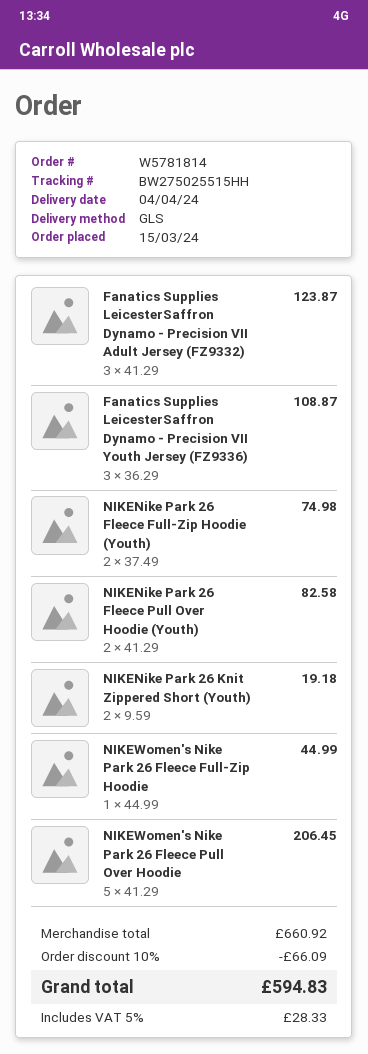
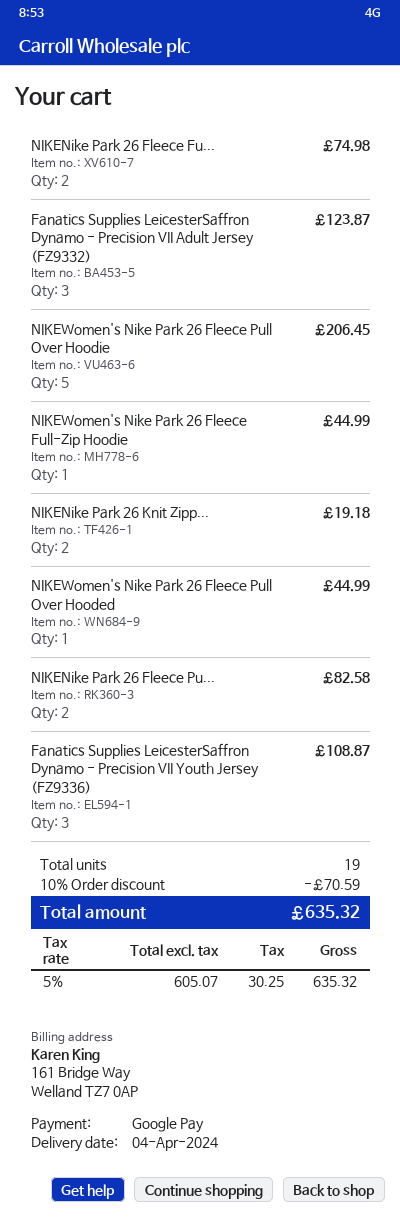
NIKEWomen's Nike Park 26 Fleece Pull Over Hooded: none -> 1 for 44.99
discount: 10% = 66.09 -> 10% = 70.59
tax: 5% = 28.33 -> 5% = 30.25
total: 594.83 -> 635.32

